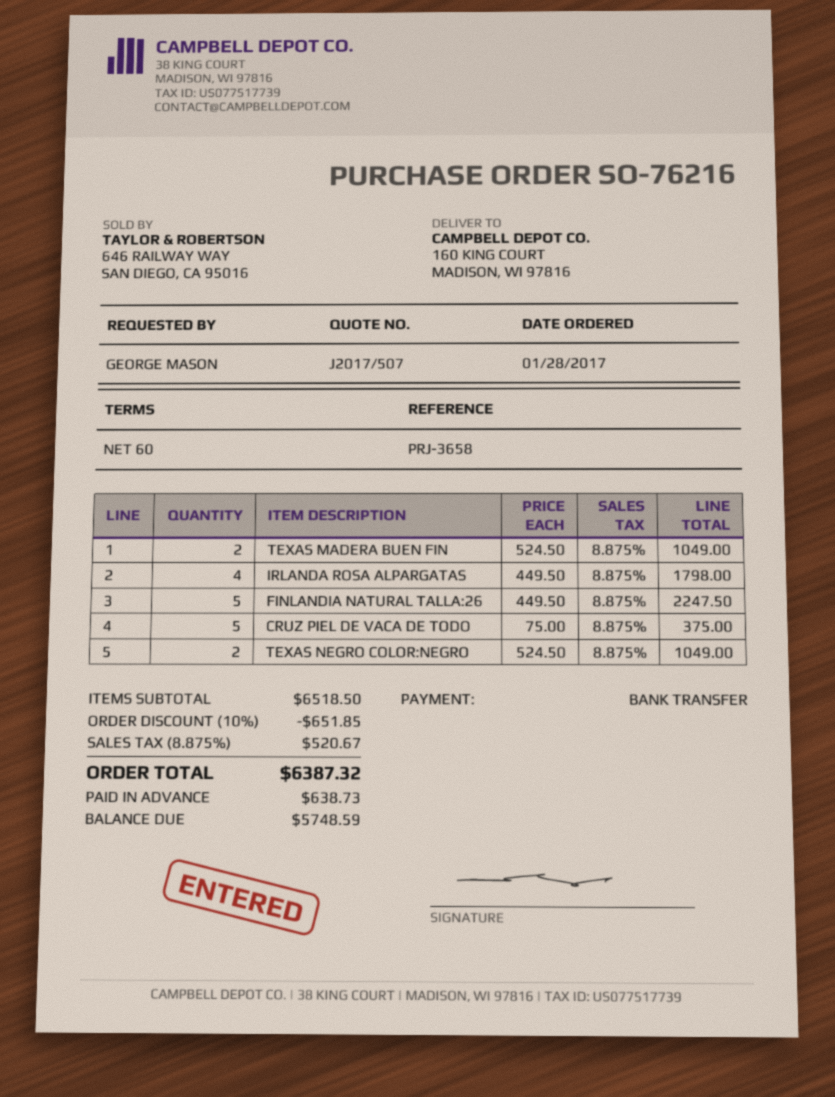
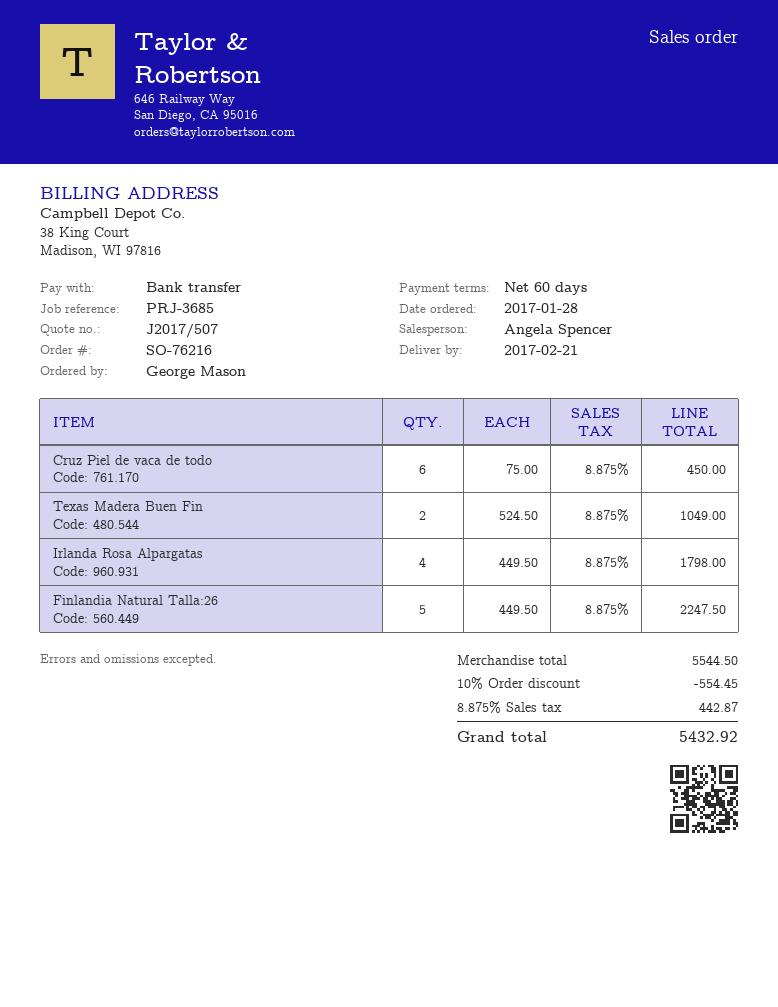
reference: PRJ-3658 -> PRJ-3685
CRUZ PIEL DE VACA DE TODO: 5 x 75.00 = 375.00 -> 6 x 75.00 = 450.00
TEXAS NEGRO COLOR:NEGRO: 2 x 524.50 = 1049.00 -> none
subtotal: 6518.50 -> 5544.50
discount: 10% = 651.85 -> 10% = 554.45
tax: 8.875% = 520.67 -> 8.875% = 442.87
total: 6387.32 -> 5432.92

